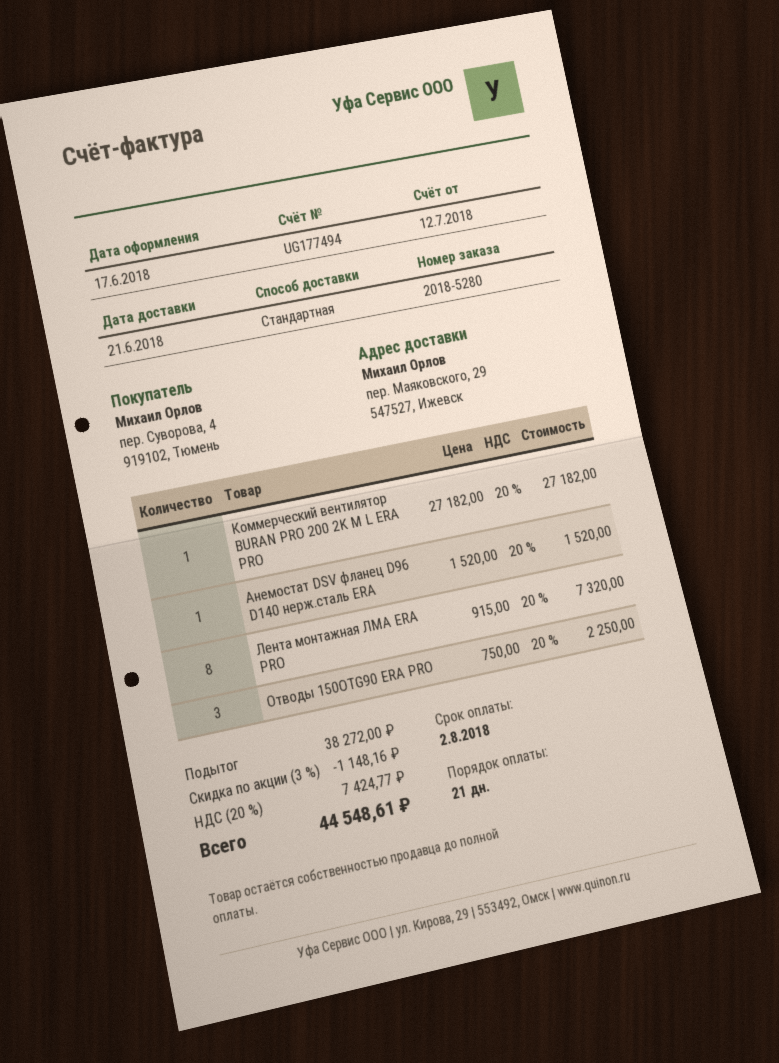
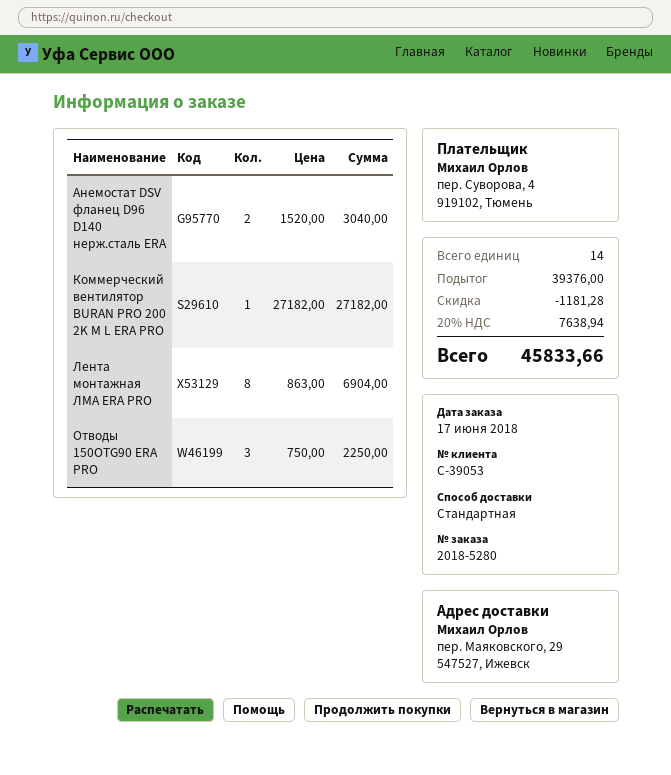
Анемостат DSV фланец D96 D140 нерж.сталь ERA: 1 x 1520.00 = 1520.00 -> 2 x 1520.00 = 3040.00
Лента монтажная ЛМА ERA PRO: 8 x 915.00 = 7320.00 -> 8 x 863.00 = 6904.00
subtotal: 38272.00 -> 39376.00
discount: 1148.16 -> 1181.28
tax: 20% = 7424.77 -> 20% = 7638.94
total: 44548.61 -> 45833.66

